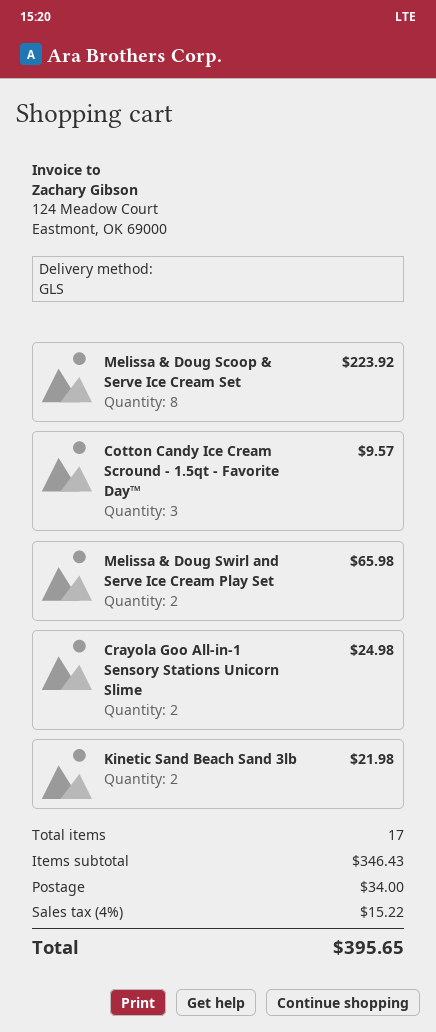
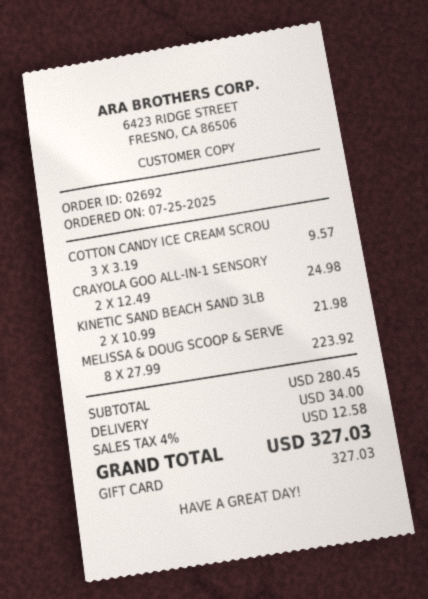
Melissa & Doug Swirl and Serve Ice Cream Play Set: 2 for 65.98 -> none
subtotal: 346.43 -> 280.45
tax: 4% = 15.22 -> 4% = 12.58
total: 395.65 -> 327.03

